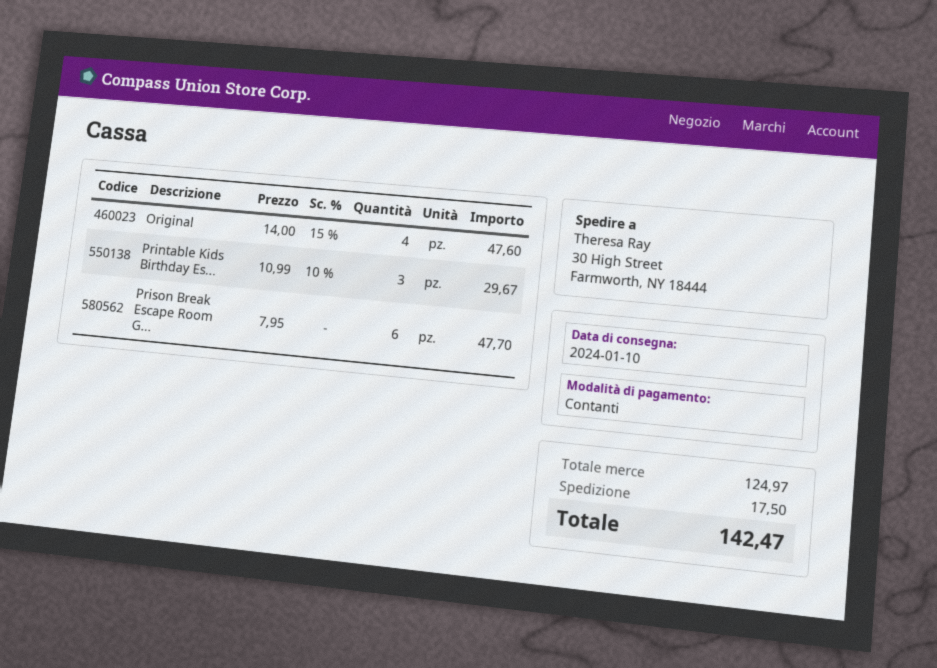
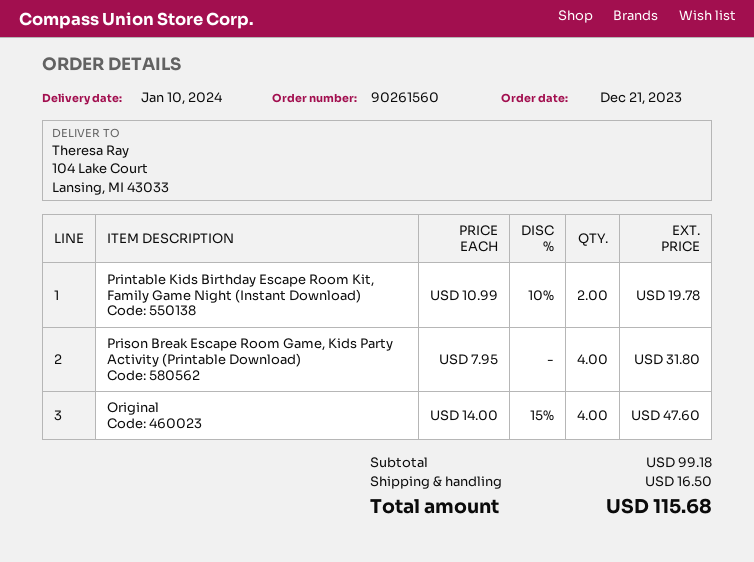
ship to: 30 High Street, Farmworth, NY 18444 -> 104 Lake Court, Lansing, MI 43033
Printable Kids Birthday Es...: 3 x 10.99 - 10% = 29.67 -> 2 x 10.99 - 10% = 19.78
Prison Break Escape Room G...: 6 x 7.95 = 47.70 -> 4 x 7.95 = 31.80
subtotal: 124.97 -> 99.18
shipping: 17.50 -> 16.50
total: 142.47 -> 115.68

